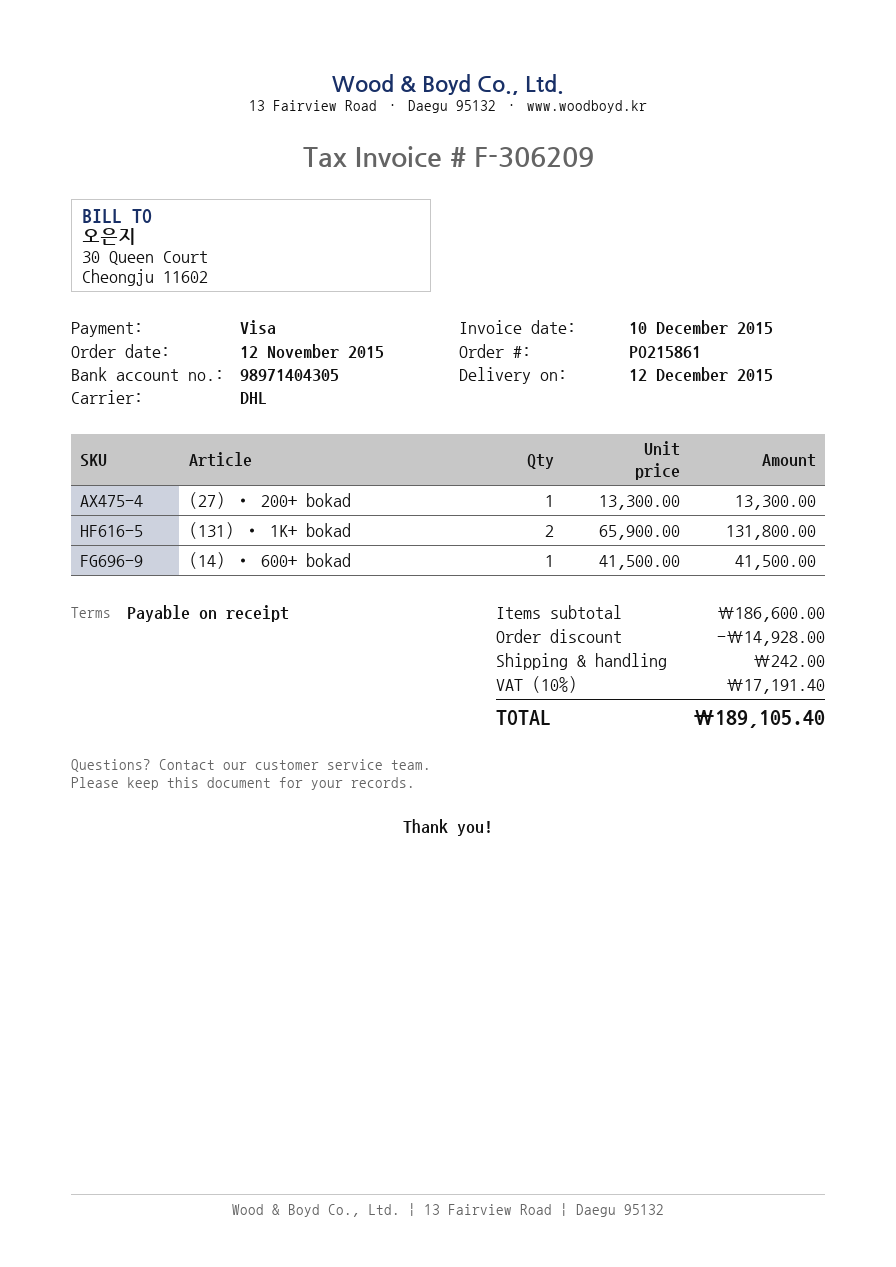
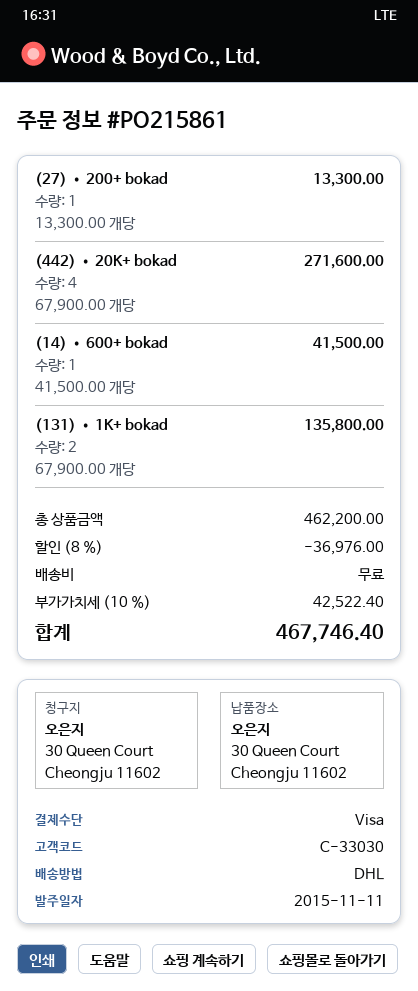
order date: 2015-11-12 -> 2015-11-11
(131) • 1K+ bokad: 2 x 65900.00 = 131800.00 -> 2 x 67900.00 = 135800.00
(442) • 20K+ bokad: none -> 4 x 67900.00 = 271600.00
subtotal: 186600.00 -> 462200.00
discount: 14928.00 -> 36976.00
shipping: 242.00 -> 0.00
tax: 10% = 17191.40 -> 10% = 42522.40
total: 189105.40 -> 467746.40

